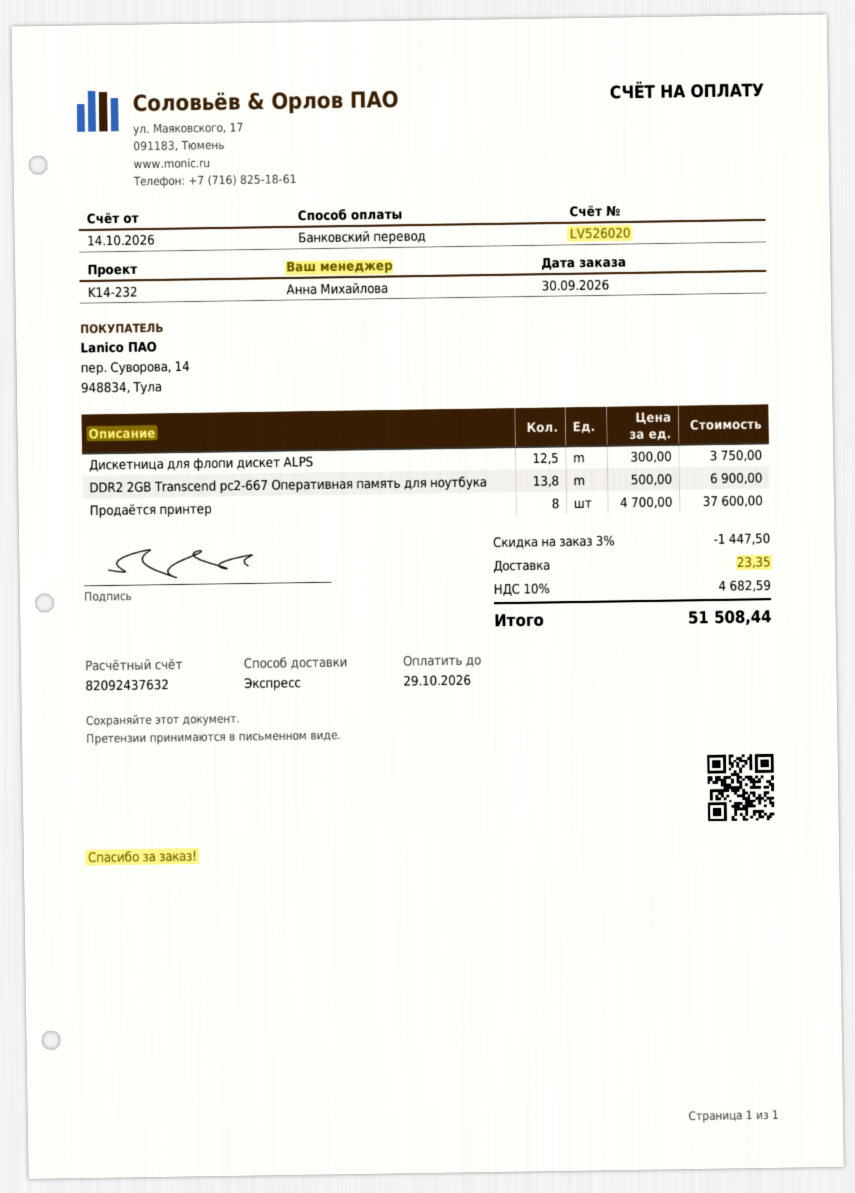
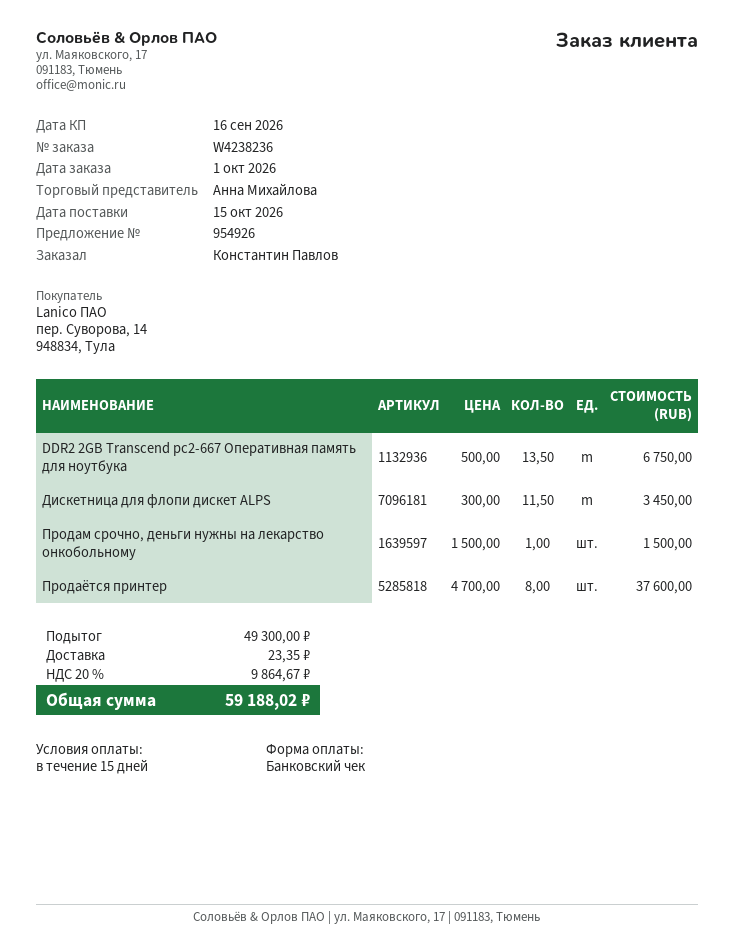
order date: 2026-09-30 -> 2026-10-01
payment method: bank transfer -> cheque
Дискетница для флопи дискет ALPS: 12.5 x 300.00 = 3750.00 -> 11.5 x 300.00 = 3450.00
DDR2 2GB Transcend pc2-667 Оперативная память для ноутбука: 13.8 x 500.00 = 6900.00 -> 13.5 x 500.00 = 6750.00
Продам срочно, деньги нужны на лекарство онкобольному: none -> 1 x 1500.00 = 1500.00
discount: 3% = 1447.50 -> none
tax: 10% = 4682.59 -> 20% = 9864.67
total: 51508.44 -> 59188.02

